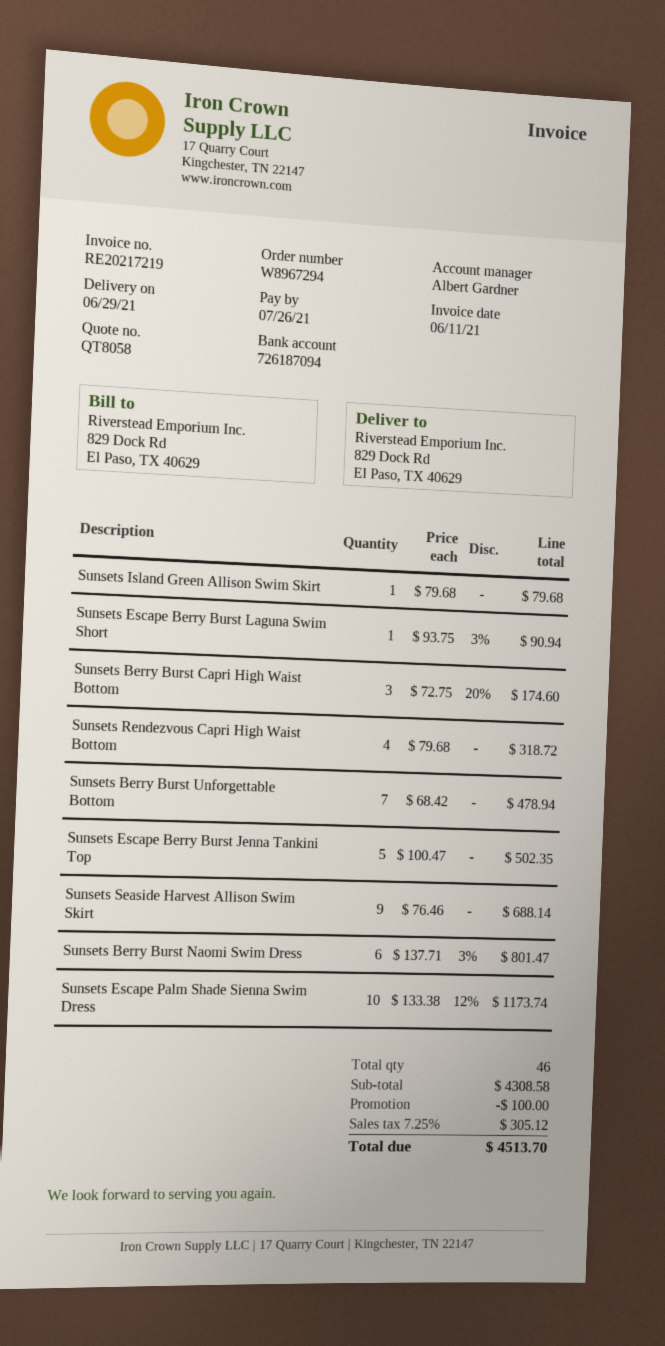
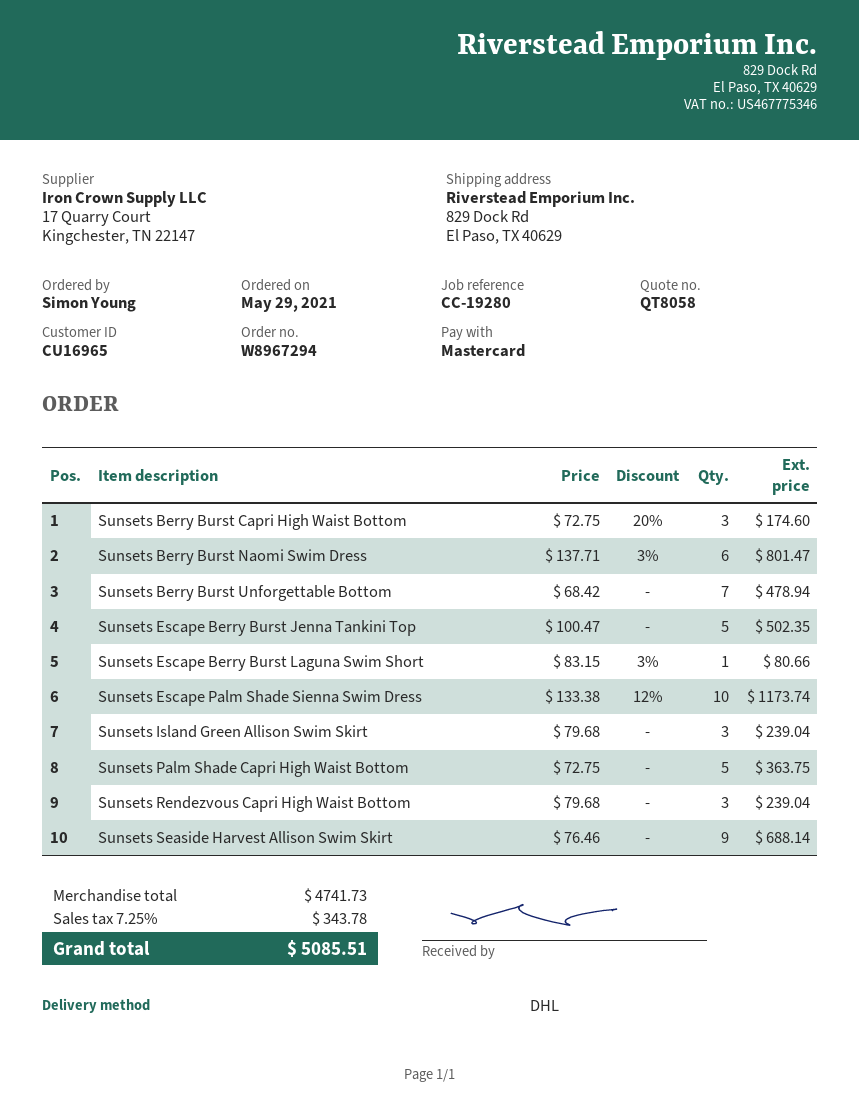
Sunsets Island Green Allison Swim Skirt: 1 x 79.68 = 79.68 -> 3 x 79.68 = 239.04
Sunsets Escape Berry Burst Laguna Swim Short: 1 x 93.75 - 3% = 90.94 -> 1 x 83.15 - 3% = 80.66
Sunsets Rendezvous Capri High Waist Bottom: 4 x 79.68 = 318.72 -> 3 x 79.68 = 239.04
Sunsets Palm Shade Capri High Waist Bottom: none -> 5 x 72.75 = 363.75
subtotal: 4308.58 -> 4741.73
discount: 100.00 -> none
tax: 7.25% = 305.12 -> 7.25% = 343.78
total: 4513.70 -> 5085.51

